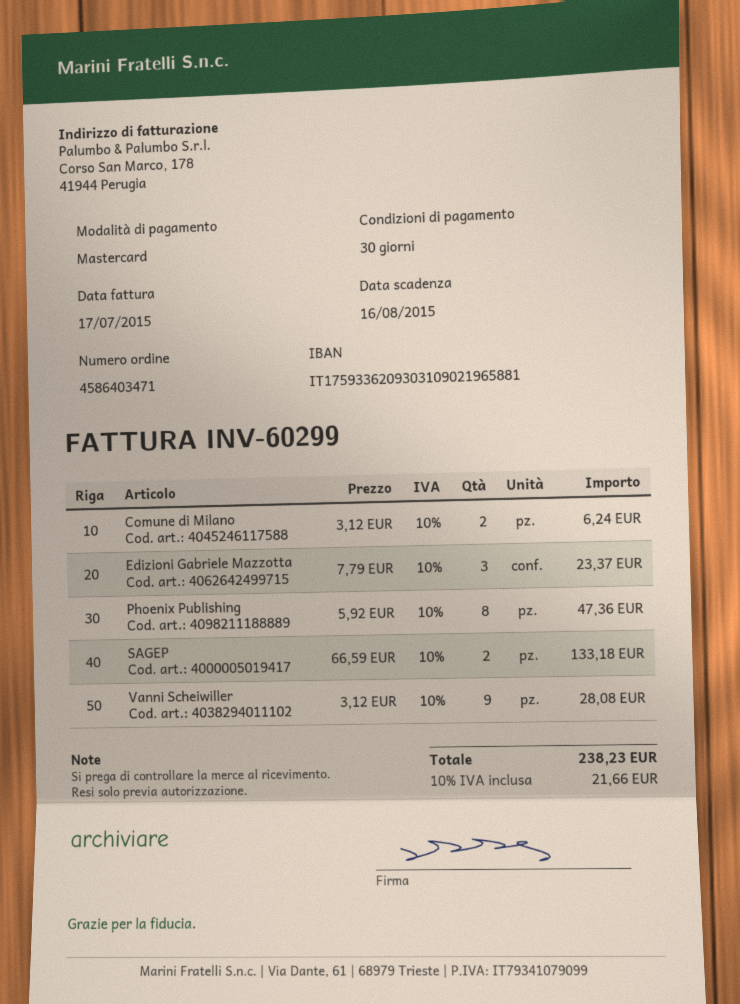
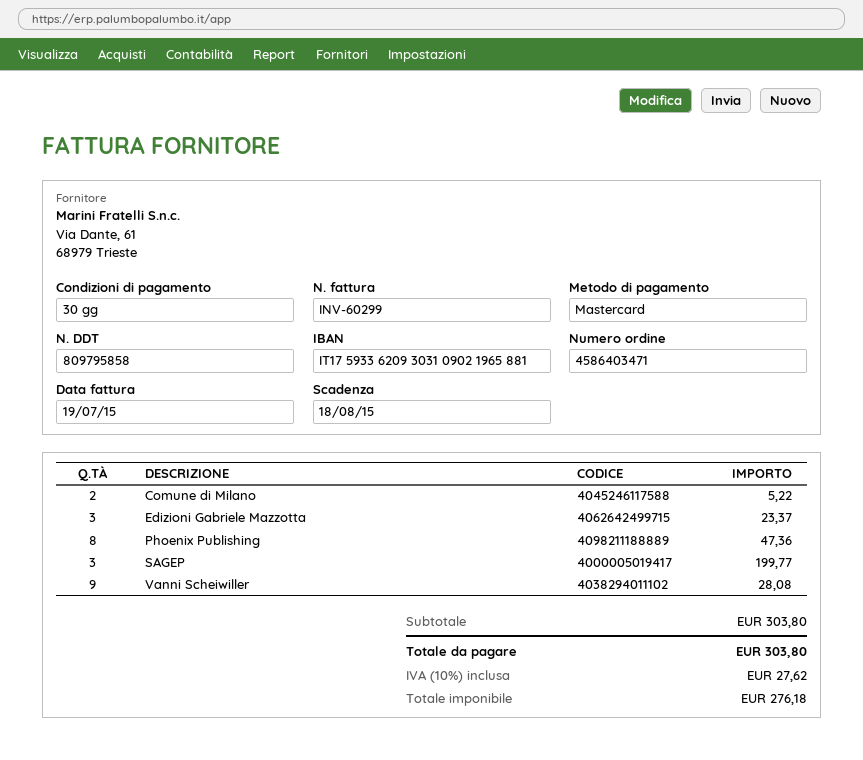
invoice date: 2015-07-17 -> 2015-07-19
due date: 2015-08-16 -> 2015-08-18
Comune di Milano: 2 for 6.24 -> 2 for 5.22
SAGEP: 2 for 133.18 -> 3 for 199.77
tax: 10% = 21.66 -> 10% = 27.62
total: 238.23 -> 303.80

